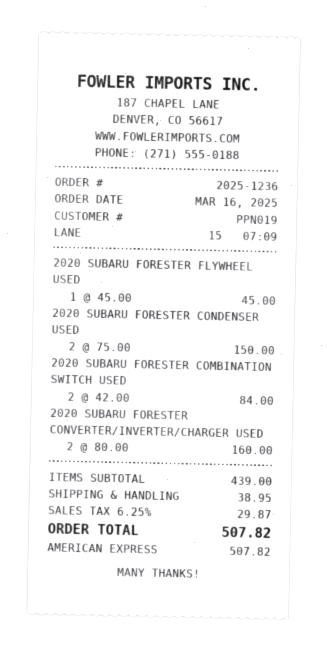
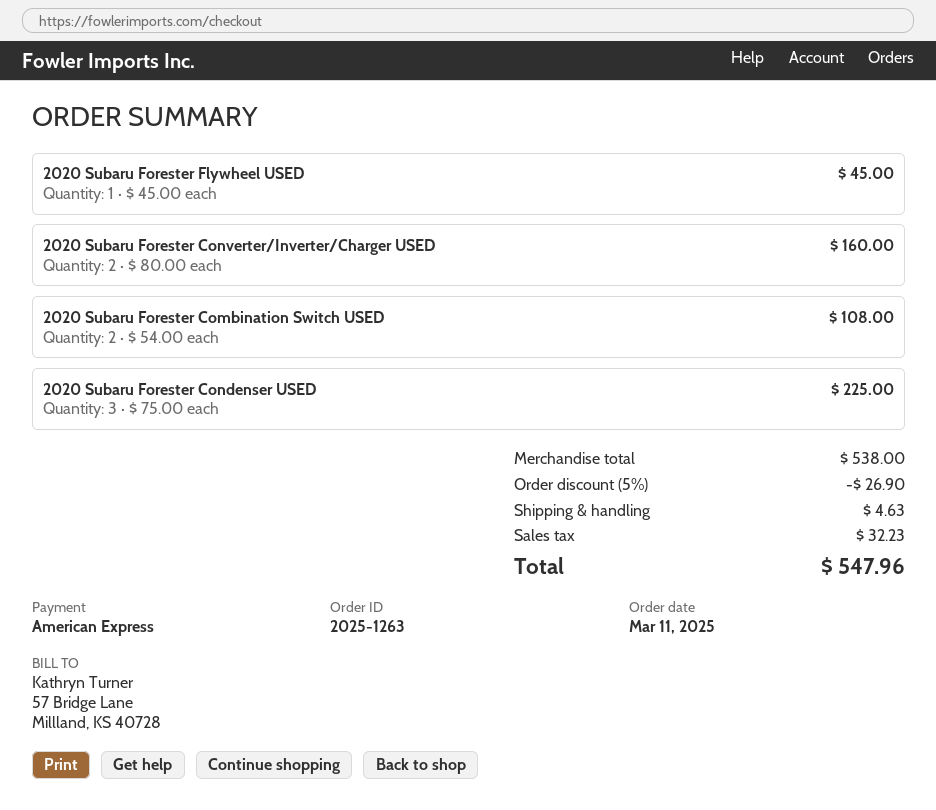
order number: 2025-1236 -> 2025-1263
order date: 2025-03-16 -> 2025-03-11
2020 SUBARU FORESTER CONDENSER USED: 2 x 75.00 = 150.00 -> 3 x 75.00 = 225.00
2020 SUBARU FORESTER COMBINATION SWITCH USED: 2 x 42.00 = 84.00 -> 2 x 54.00 = 108.00
subtotal: 439.00 -> 538.00
discount: none -> 5% = 26.90
shipping: 38.95 -> 4.63
tax: 29.87 -> 32.23
total: 507.82 -> 547.96

